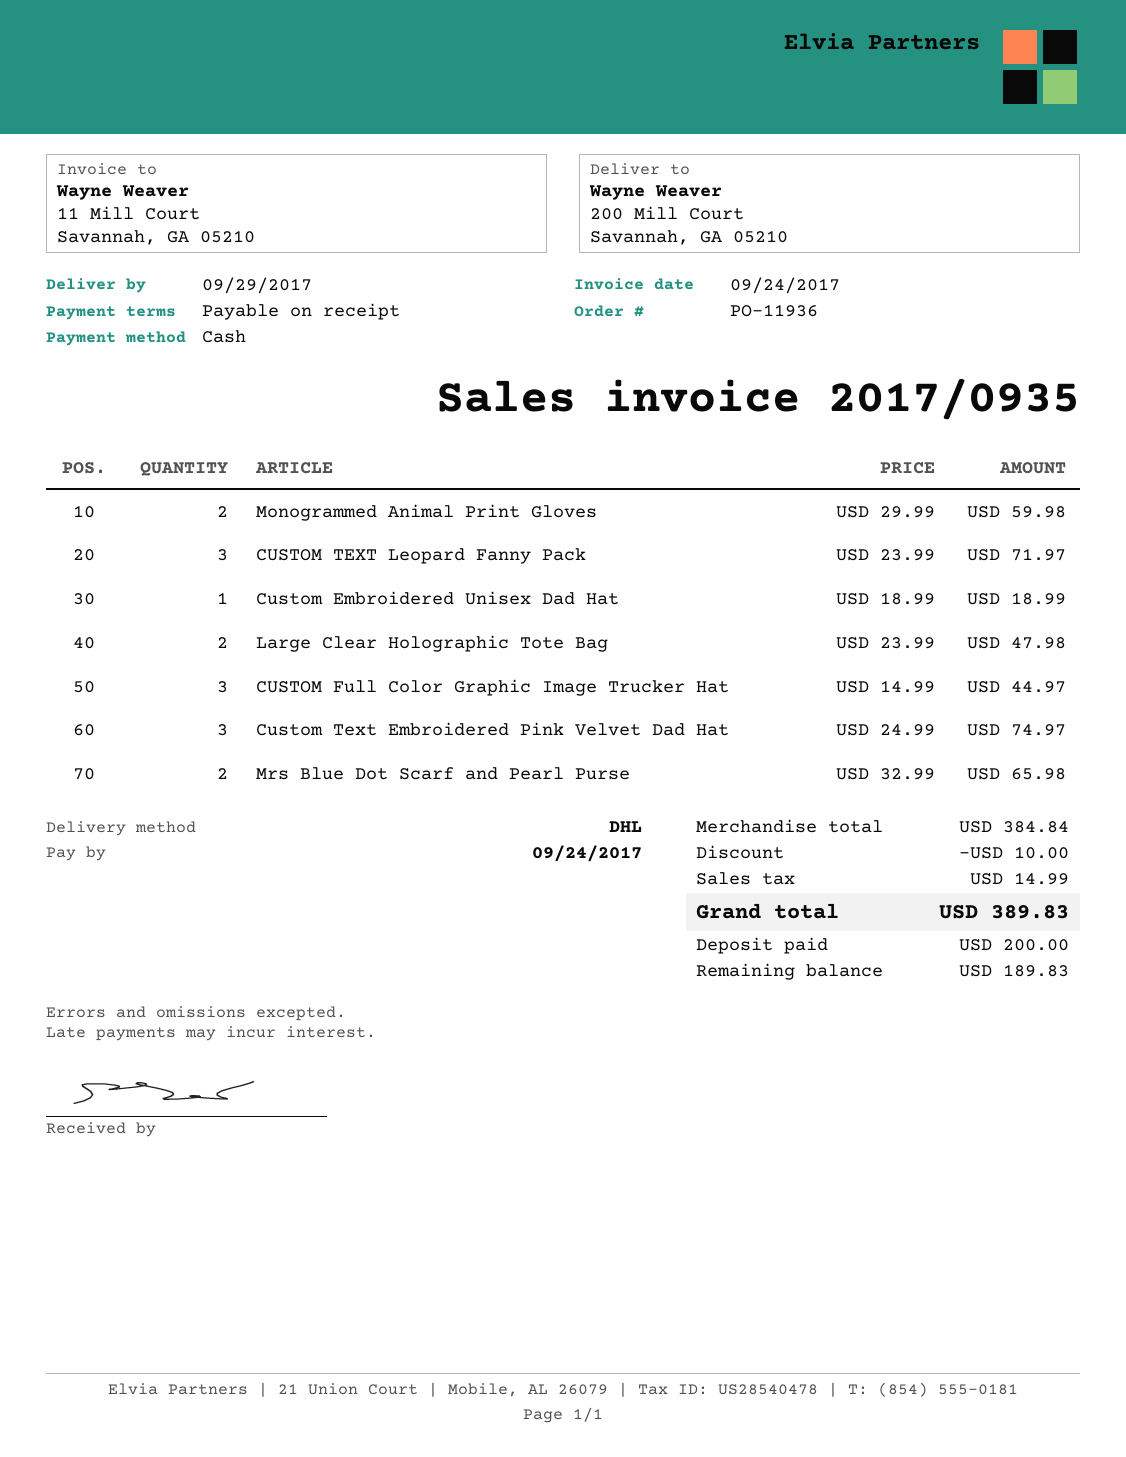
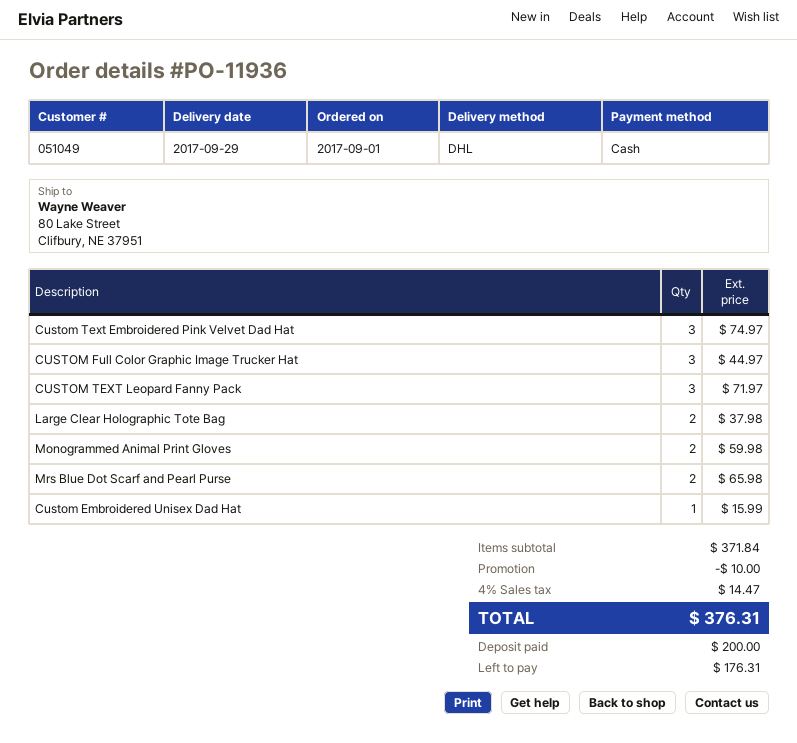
ship to: 200 Mill Court, Savannah, GA 05210 -> 80 Lake Street, Clifbury, NE 37951
Custom Embroidered Unisex Dad Hat: 1 for 18.99 -> 1 for 15.99
Large Clear Holographic Tote Bag: 2 for 47.98 -> 2 for 37.98
subtotal: 384.84 -> 371.84
tax: 14.99 -> 14.47
total: 389.83 -> 376.31
balance: 189.83 -> 176.31

